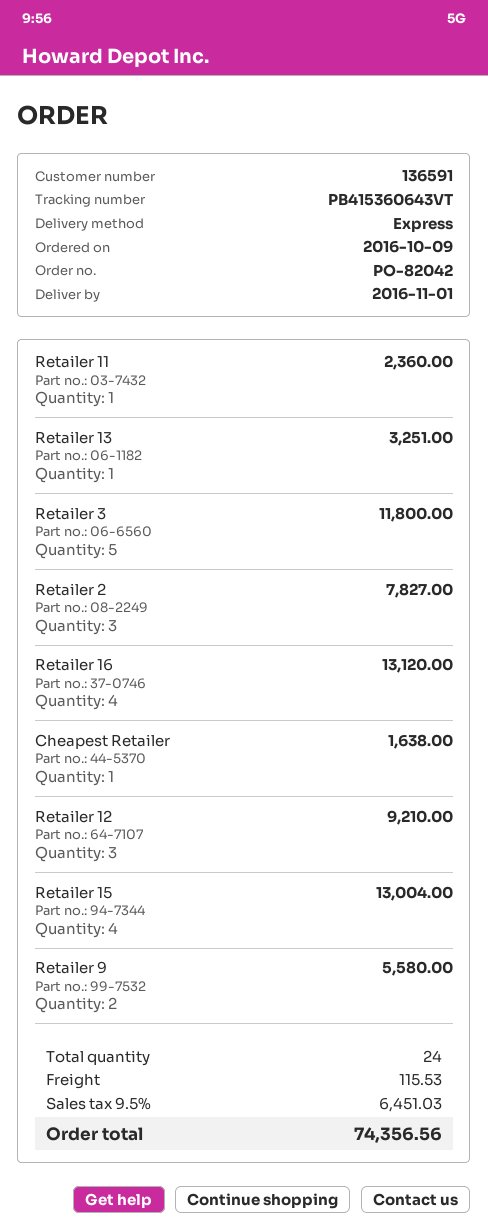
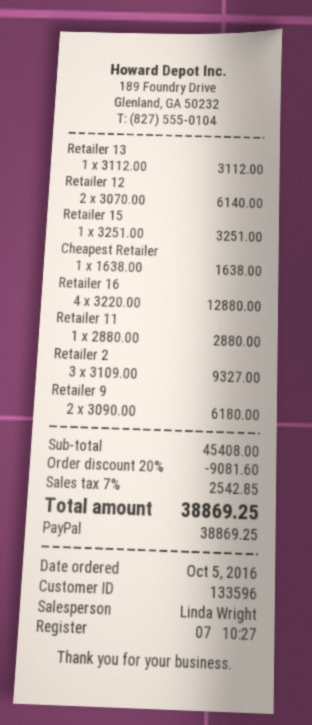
order date: 2016-10-09 -> 2016-10-05
customer number: 136591 -> 133596
Retailer 11: 1 for 2360.00 -> 1 for 2880.00
Retailer 13: 1 for 3251.00 -> 1 for 3112.00
Retailer 3: 5 for 11800.00 -> none
Retailer 2: 3 for 7827.00 -> 3 for 9327.00
Retailer 16: 4 for 13120.00 -> 4 for 12880.00
Retailer 12: 3 for 9210.00 -> 2 for 6140.00
Retailer 15: 4 for 13004.00 -> 1 for 3251.00
Retailer 9: 2 for 5580.00 -> 2 for 6180.00
discount: none -> 20% = 9081.60
shipping: 115.53 -> none
tax: 9.5% = 6451.03 -> 7% = 2542.85
total: 74356.56 -> 38869.25

